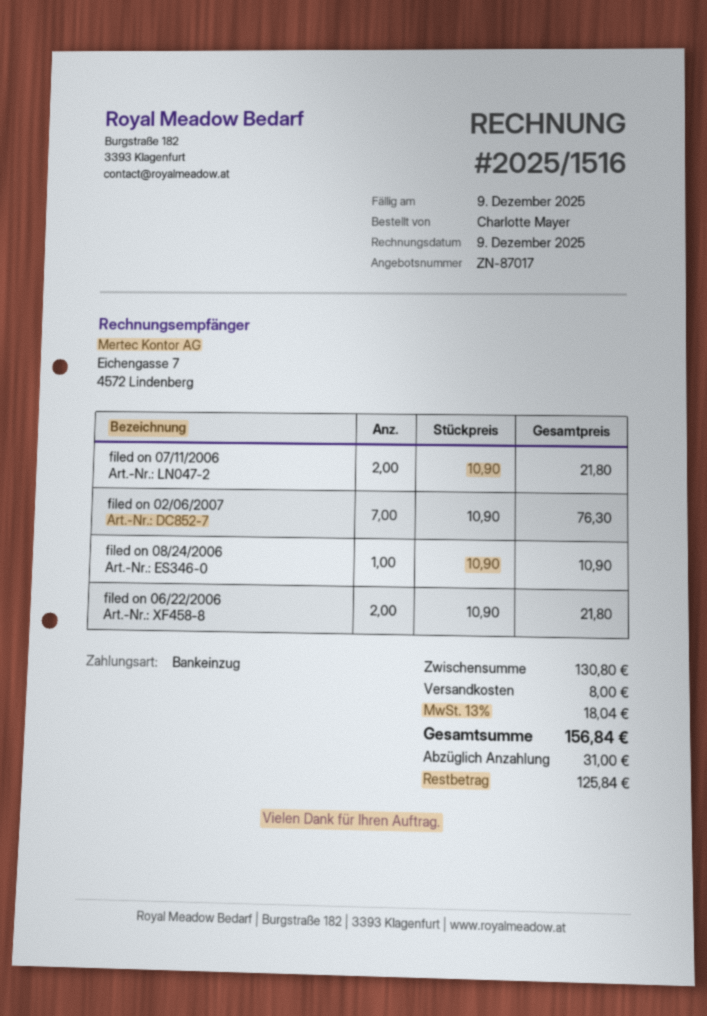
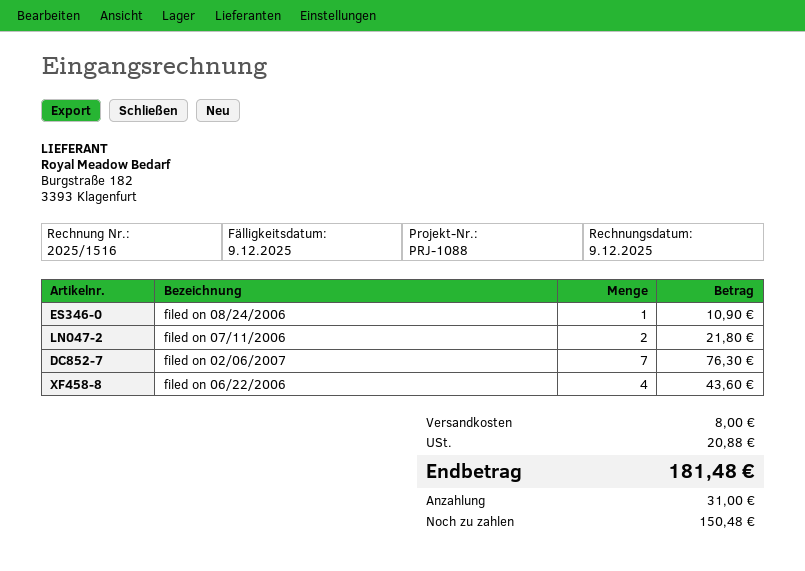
filed on 06/22/2006: 2 for 21.80 -> 4 for 43.60
tax: 18.04 -> 20.88
total: 156.84 -> 181.48
balance: 125.84 -> 150.48

